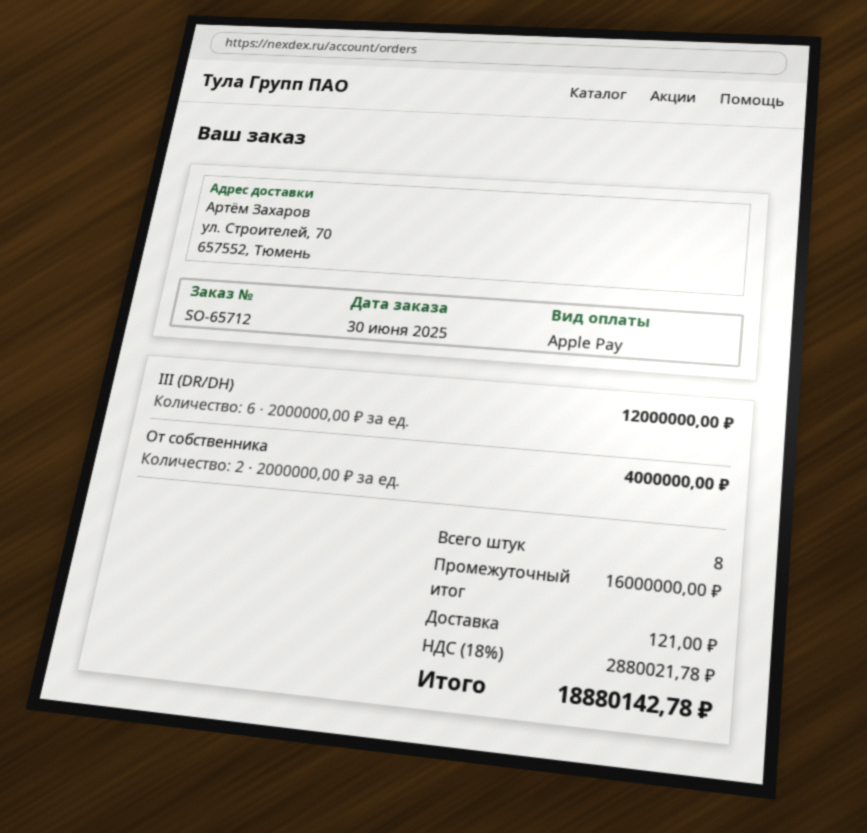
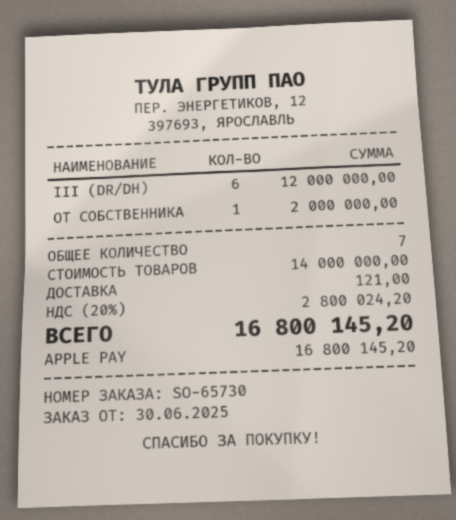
order number: SO-65712 -> SO-65730
От собственника: 2 for 4000000.00 -> 1 for 2000000.00
total quantity: 8 -> 7
subtotal: 16000000.00 -> 14000000.00
tax: 18% = 2880021.78 -> 20% = 2800024.20
total: 18880142.78 -> 16800145.20

